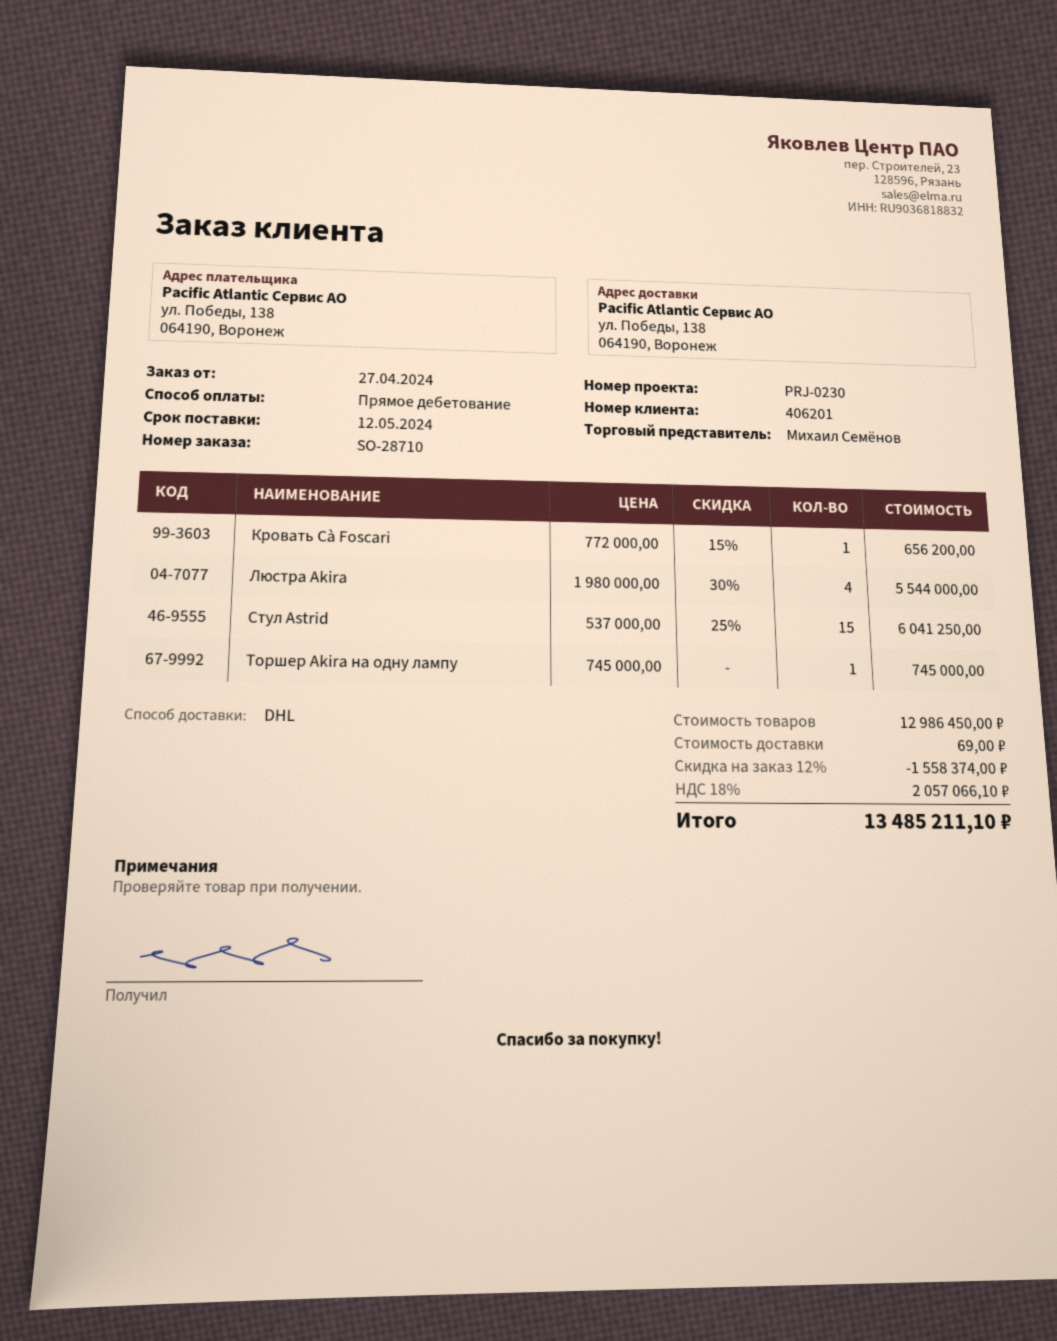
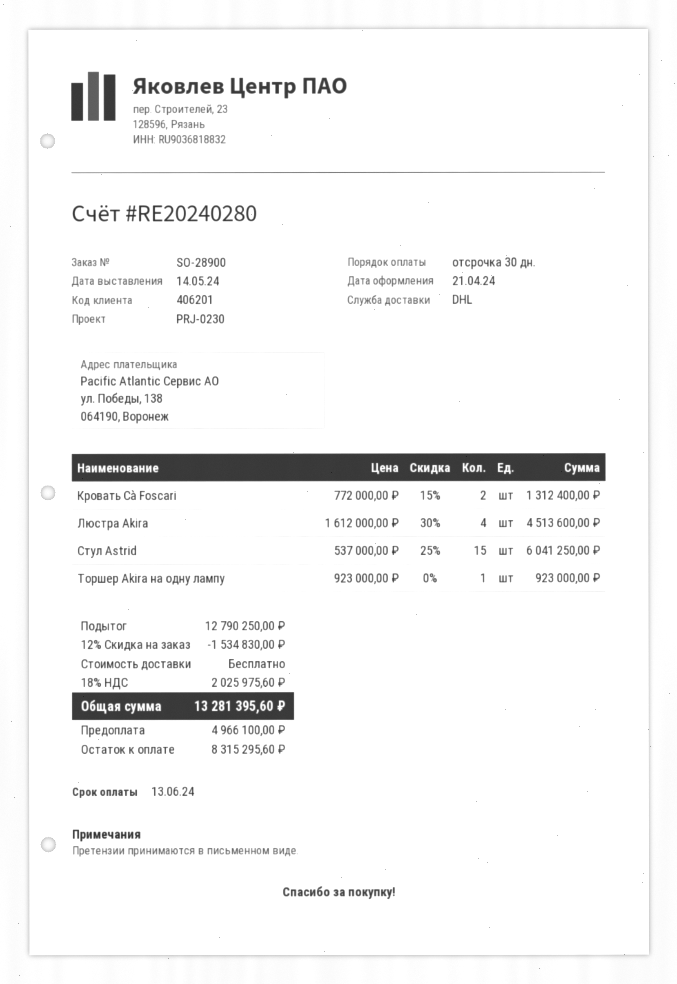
order number: SO-28710 -> SO-28900
order date: 2024-04-27 -> 2024-04-21
Кровать Cà Foscari: 1 x 772000.00 - 15% = 656200.00 -> 2 x 772000.00 - 15% = 1312400.00
Люстра Akira: 4 x 1980000.00 - 30% = 5544000.00 -> 4 x 1612000.00 - 30% = 4513600.00
Торшер Akira на одну лампу: 1 x 745000.00 = 745000.00 -> 1 x 923000.00 = 923000.00
subtotal: 12986450.00 -> 12790250.00
discount: 12% = 1558374.00 -> 12% = 1534830.00
shipping: 69.00 -> 0.00
tax: 18% = 2057066.10 -> 18% = 2025975.60
total: 13485211.10 -> 13281395.60

